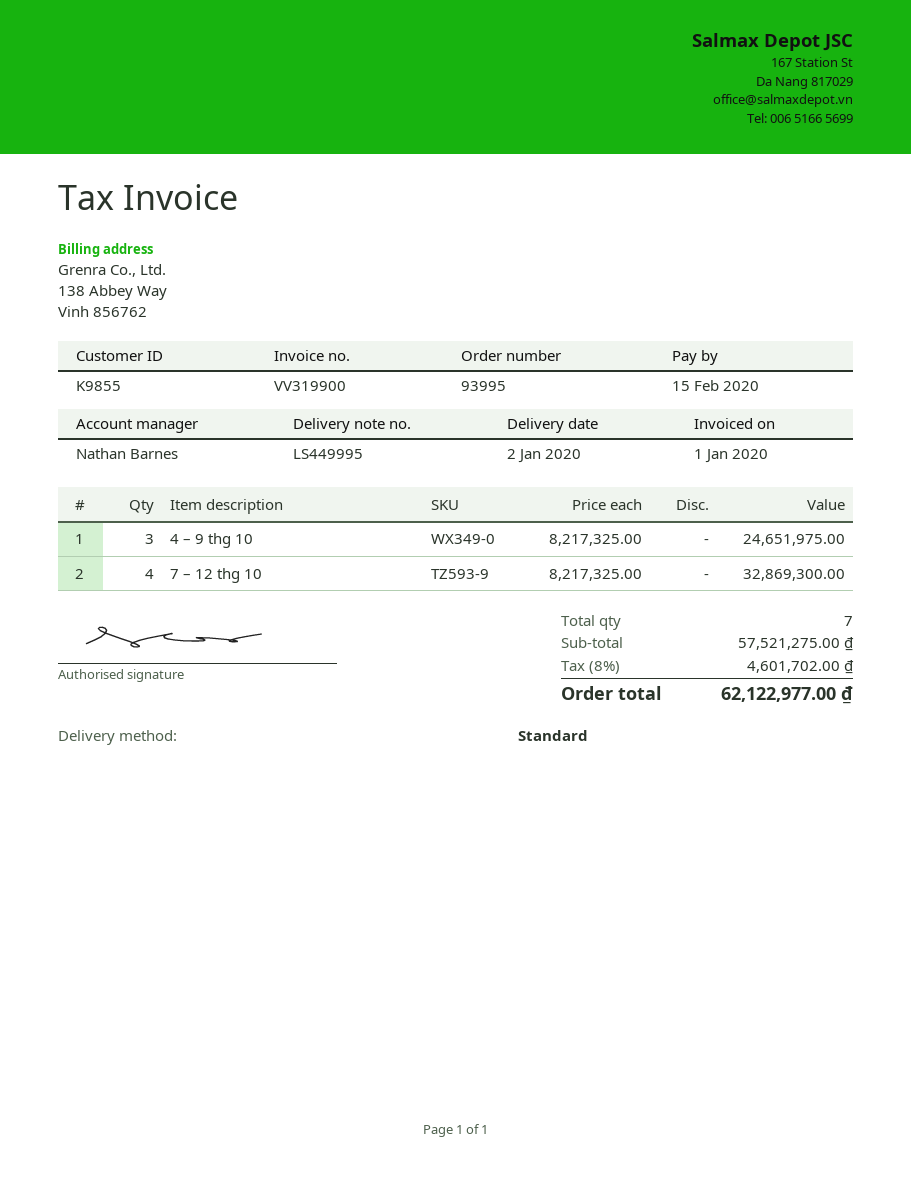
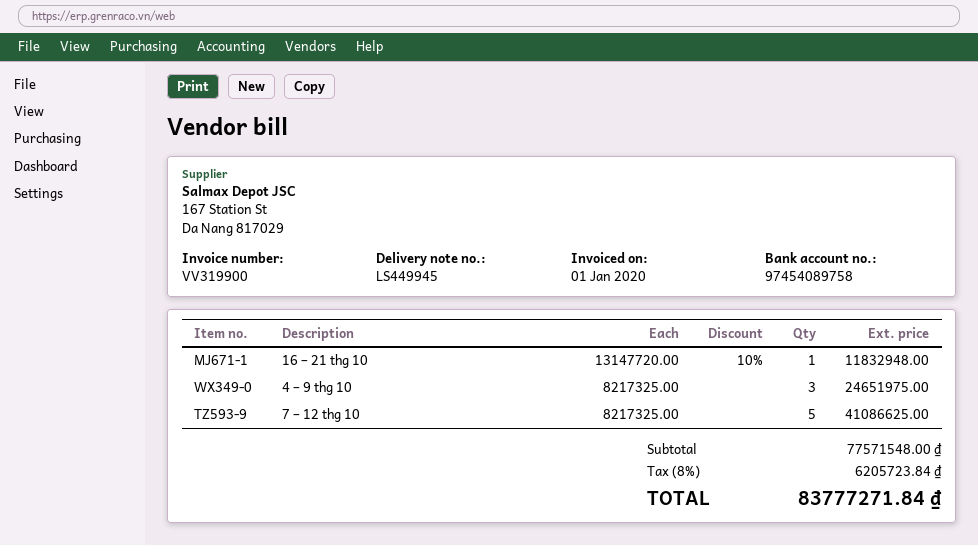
delivery note number: LS449995 -> LS449945
7 – 12 thg 10: 4 x 8217325.00 = 32869300.00 -> 5 x 8217325.00 = 41086625.00
16 – 21 thg 10: none -> 1 x 13147720.00 - 10% = 11832948.00
subtotal: 57521275.00 -> 77571548.00
tax: 8% = 4601702.00 -> 8% = 6205723.84
total: 62122977.00 -> 83777271.84

